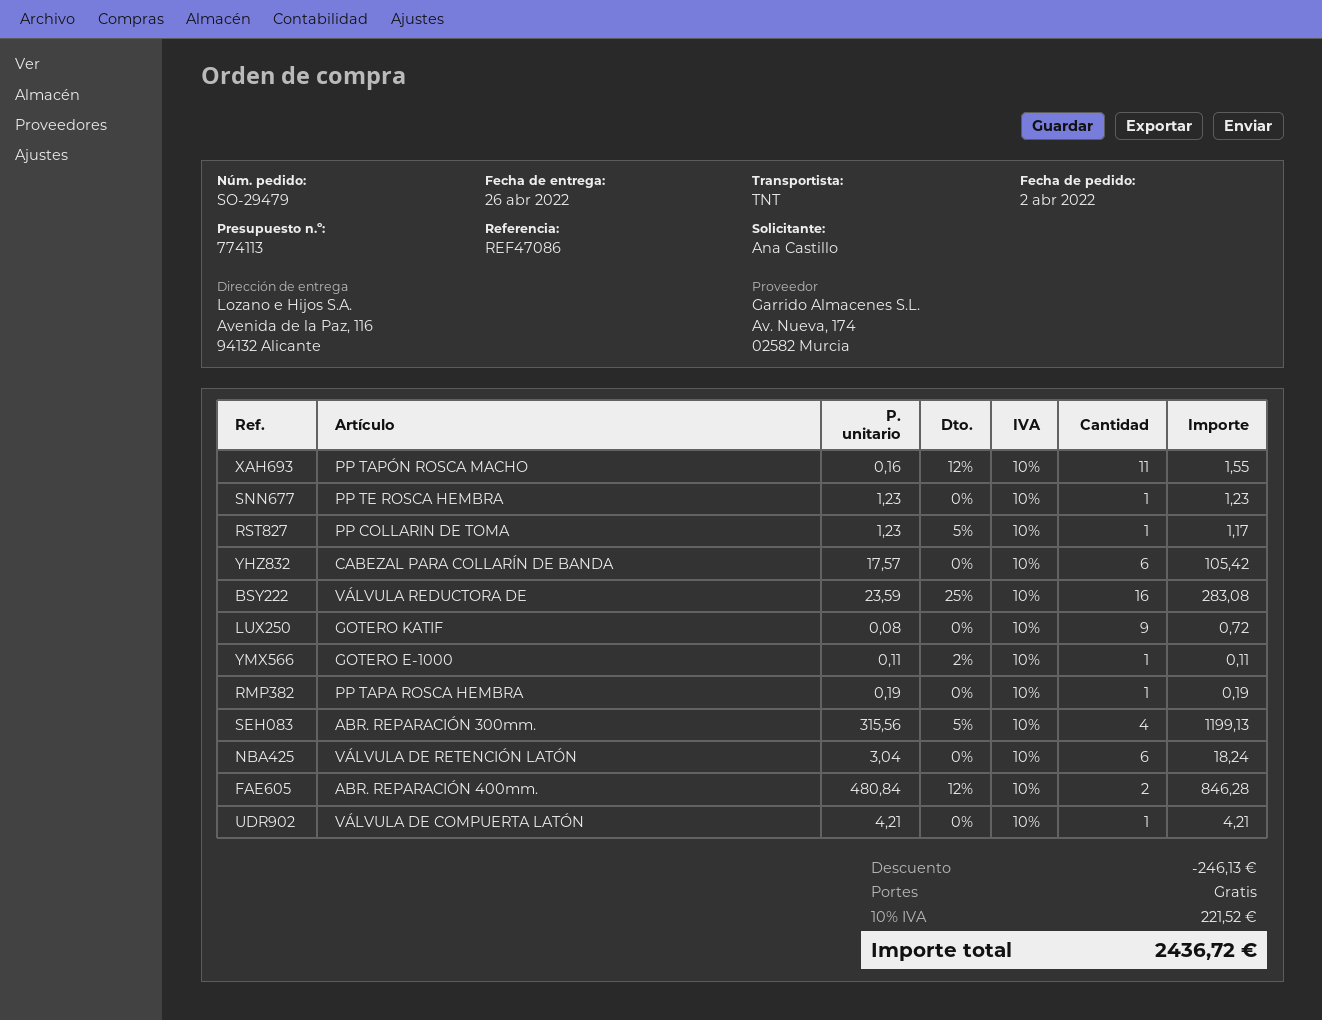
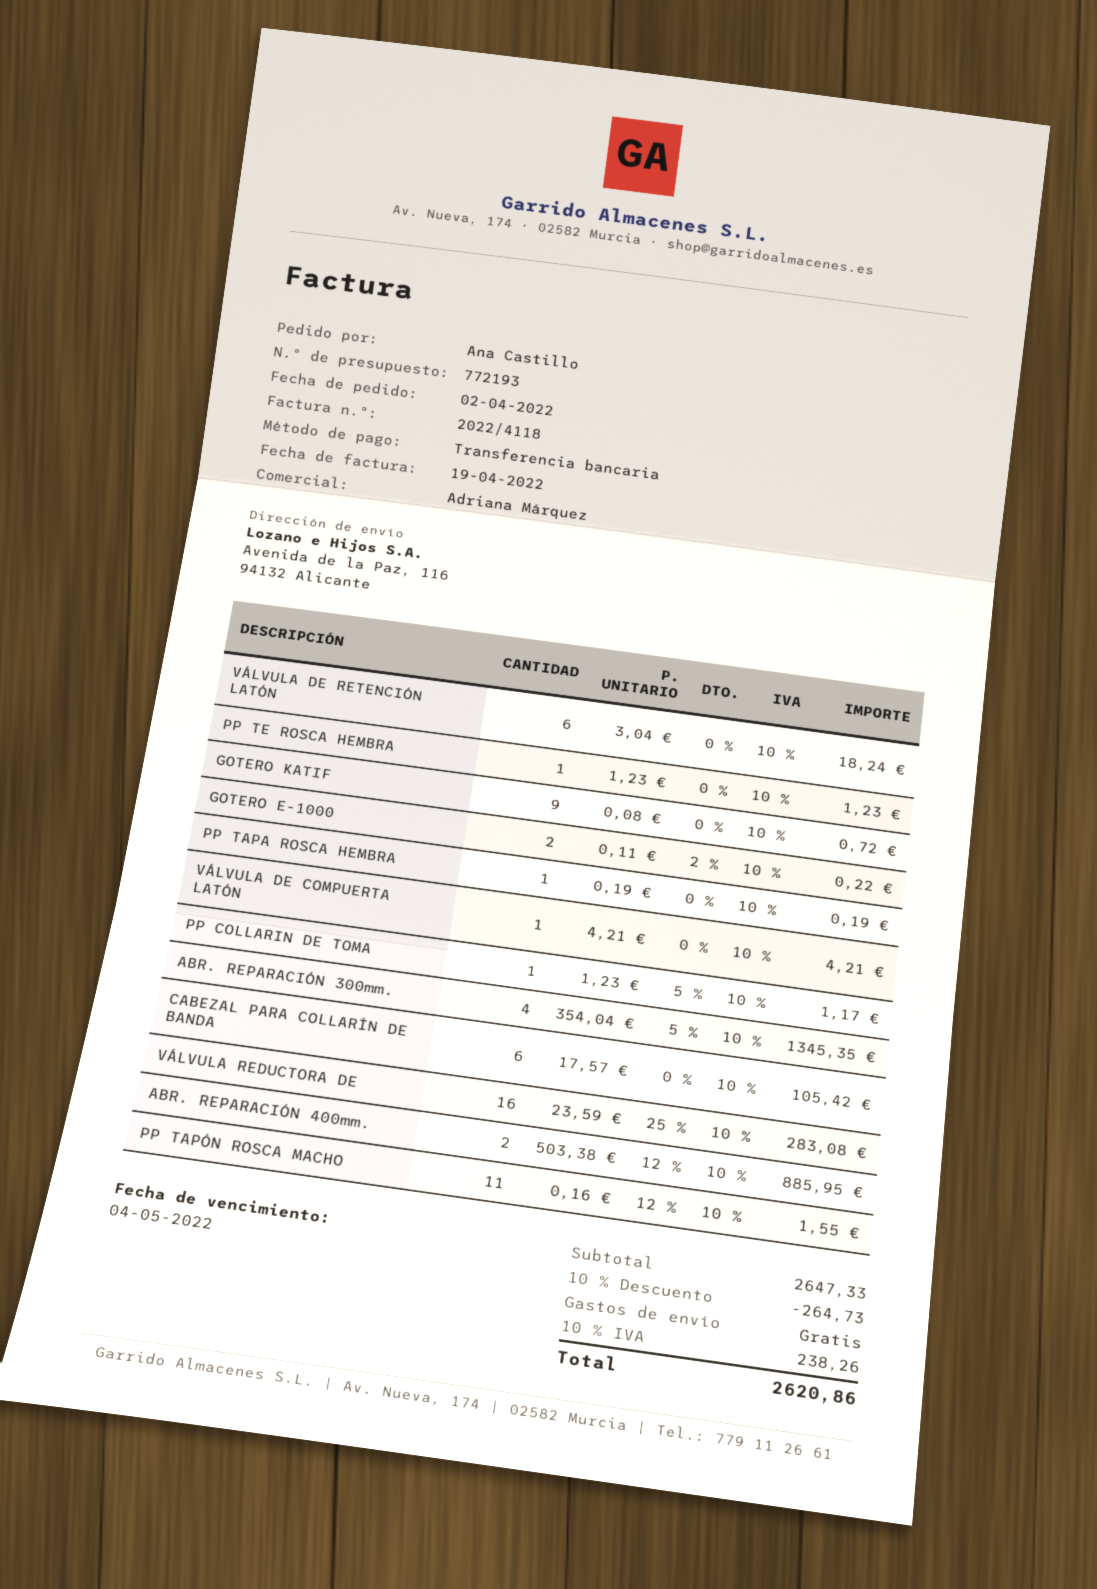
quote number: 774113 -> 772193
GOTERO E-1000: 1 x 0.11 - 2% = 0.11 -> 2 x 0.11 - 2% = 0.22
ABR. REPARACIÓN 300mm.: 4 x 315.56 - 5% = 1199.13 -> 4 x 354.04 - 5% = 1345.35
ABR. REPARACIÓN 400mm.: 2 x 480.84 - 12% = 846.28 -> 2 x 503.38 - 12% = 885.95
discount: 246.13 -> 264.73
tax: 10% = 221.52 -> 10% = 238.26
total: 2436.72 -> 2620.86

